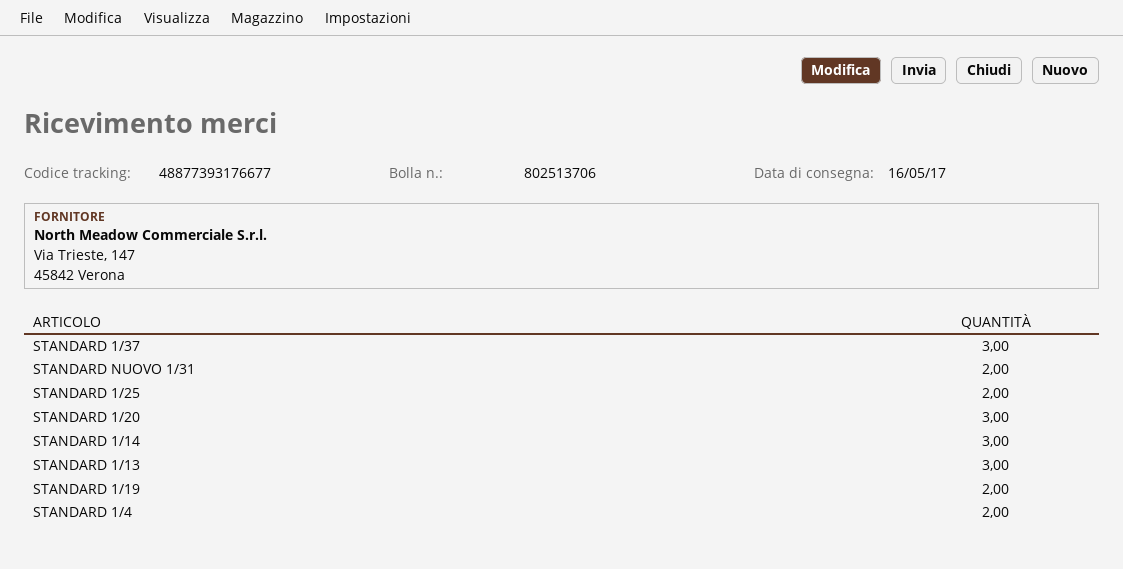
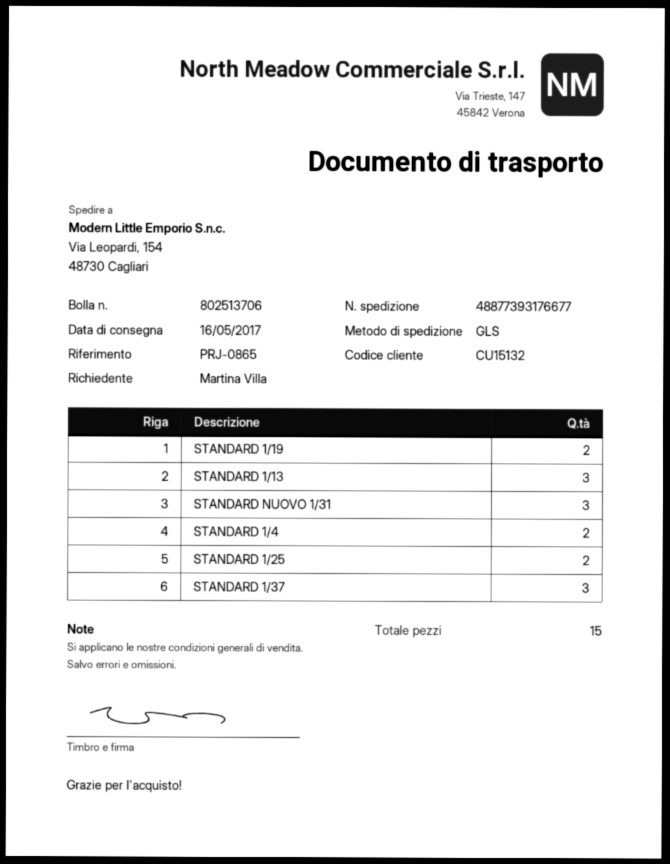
STANDARD NUOVO 1/31: 2 -> 3
STANDARD 1/20: 3 -> none
STANDARD 1/14: 3 -> none

